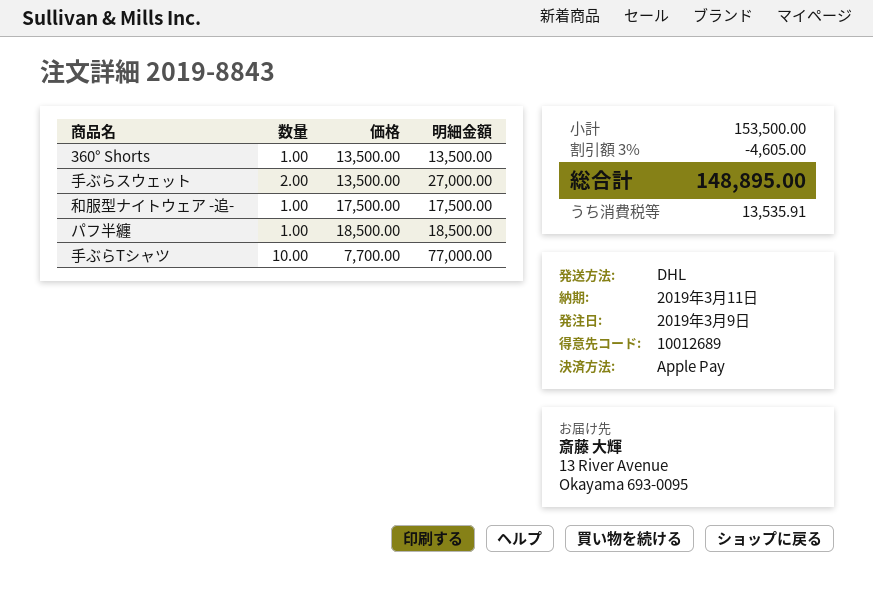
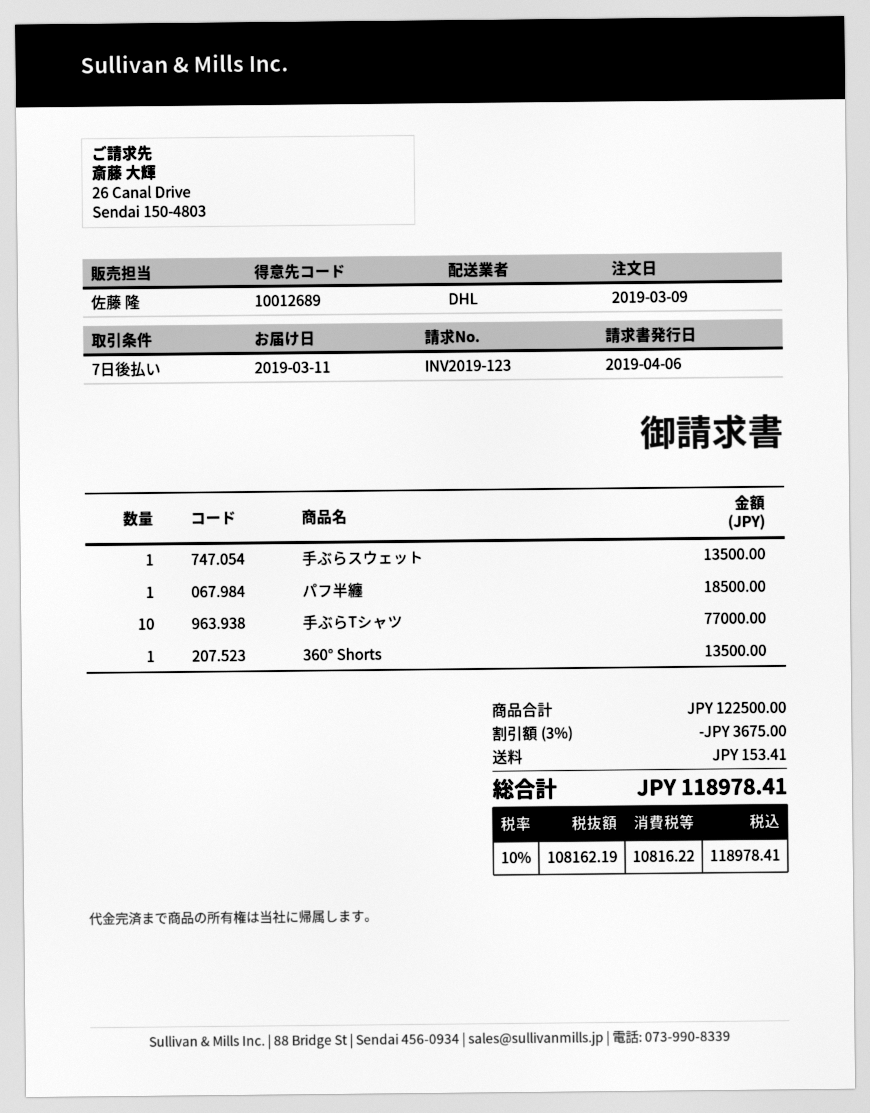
手ぶらスウェット: 2 for 27000.00 -> 1 for 13500.00
和服型ナイトウェア -追-: 1 for 17500.00 -> none
subtotal: 153500.00 -> 122500.00
discount: 3% = 4605.00 -> 3% = 3675.00
shipping: none -> 153.41
tax: 13535.91 -> 10816.22
total: 148895.00 -> 118978.41

